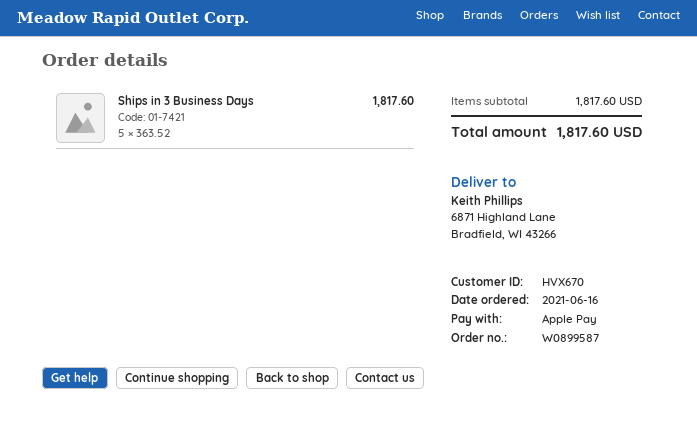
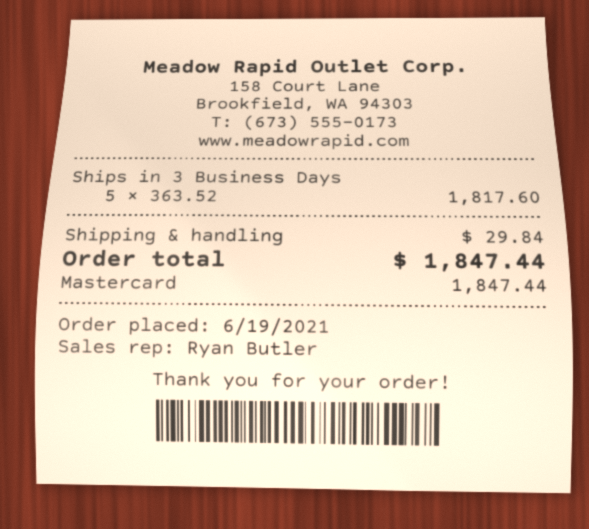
order date: 2021-06-16 -> 2021-06-19
payment method: Apple Pay -> Mastercard
shipping: none -> 29.84
total: 1817.60 -> 1847.44

